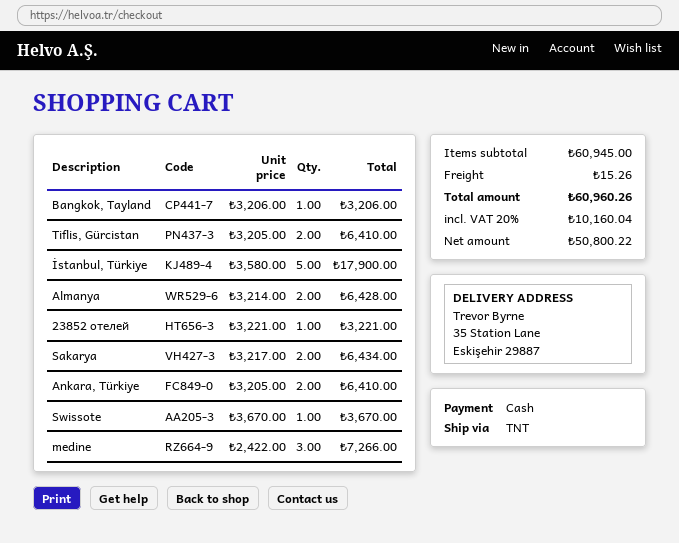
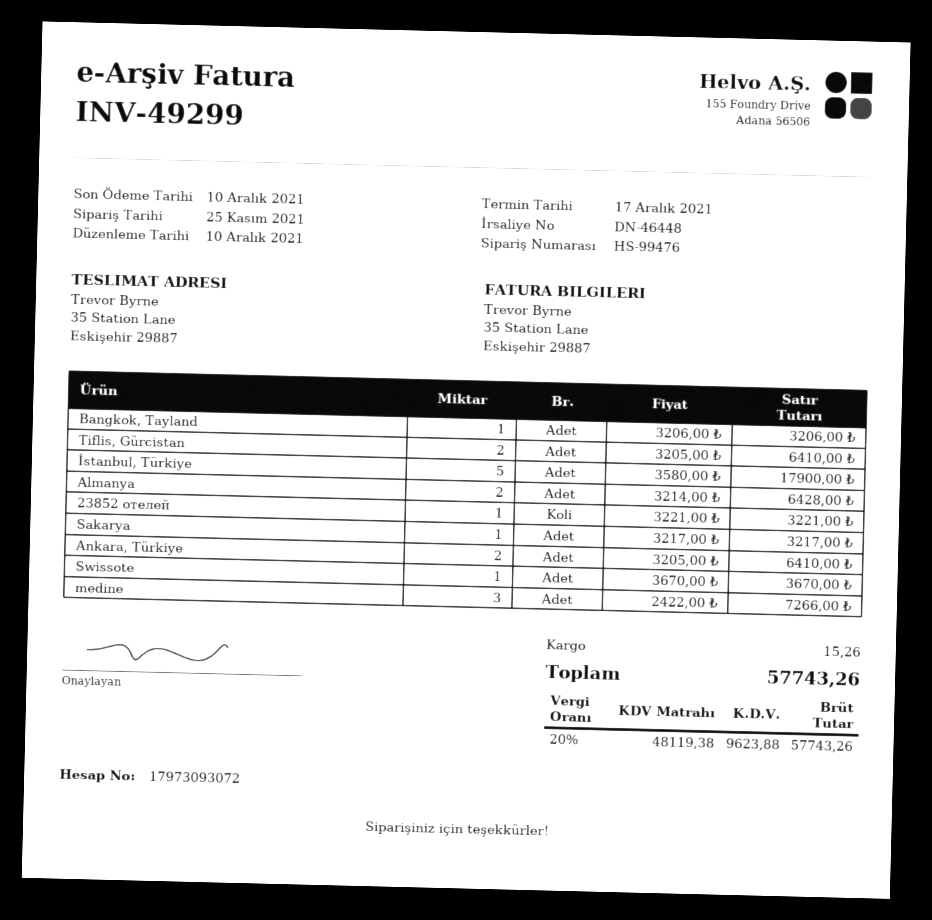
Sakarya: 2 x 3217.00 = 6434.00 -> 1 x 3217.00 = 3217.00
net: 50800.22 -> 48119.38
tax: 20% = 10160.04 -> 20% = 9623.88
total: 60960.26 -> 57743.26

